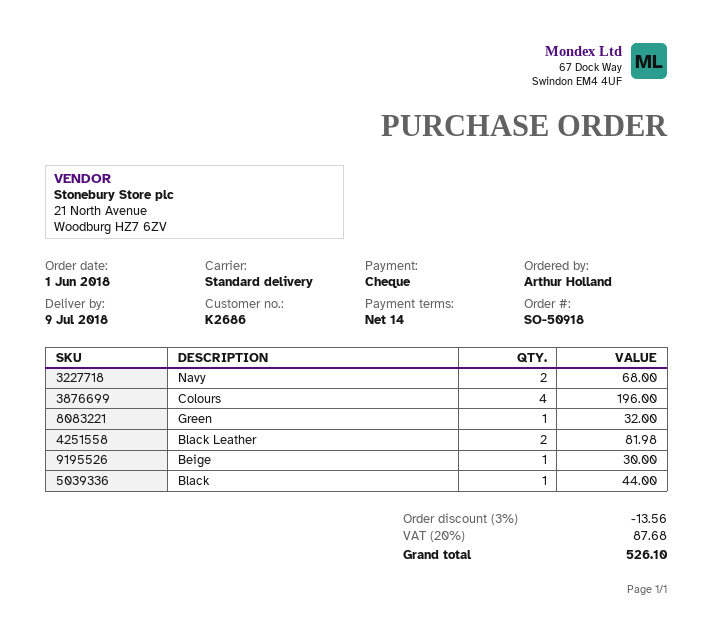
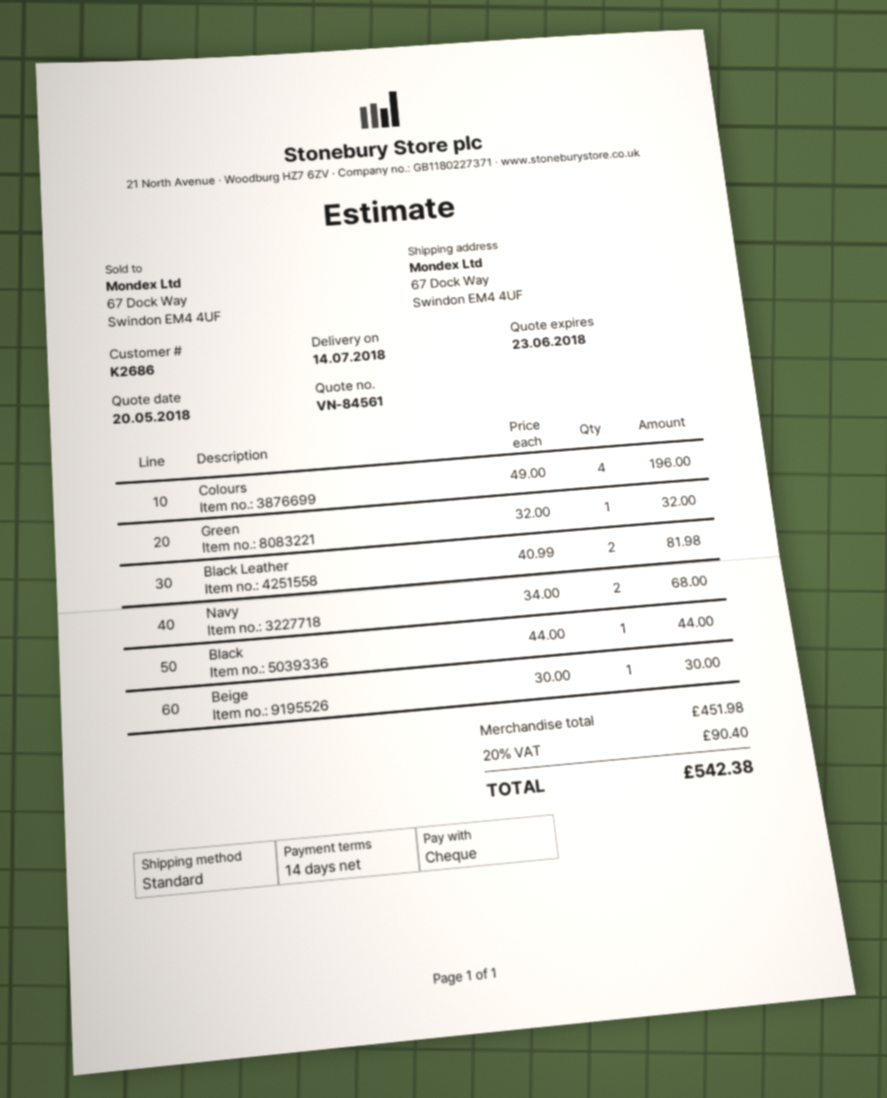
delivery date: 2018-07-09 -> 2018-07-14
discount: 3% = 13.56 -> none
tax: 20% = 87.68 -> 20% = 90.40
total: 526.10 -> 542.38

